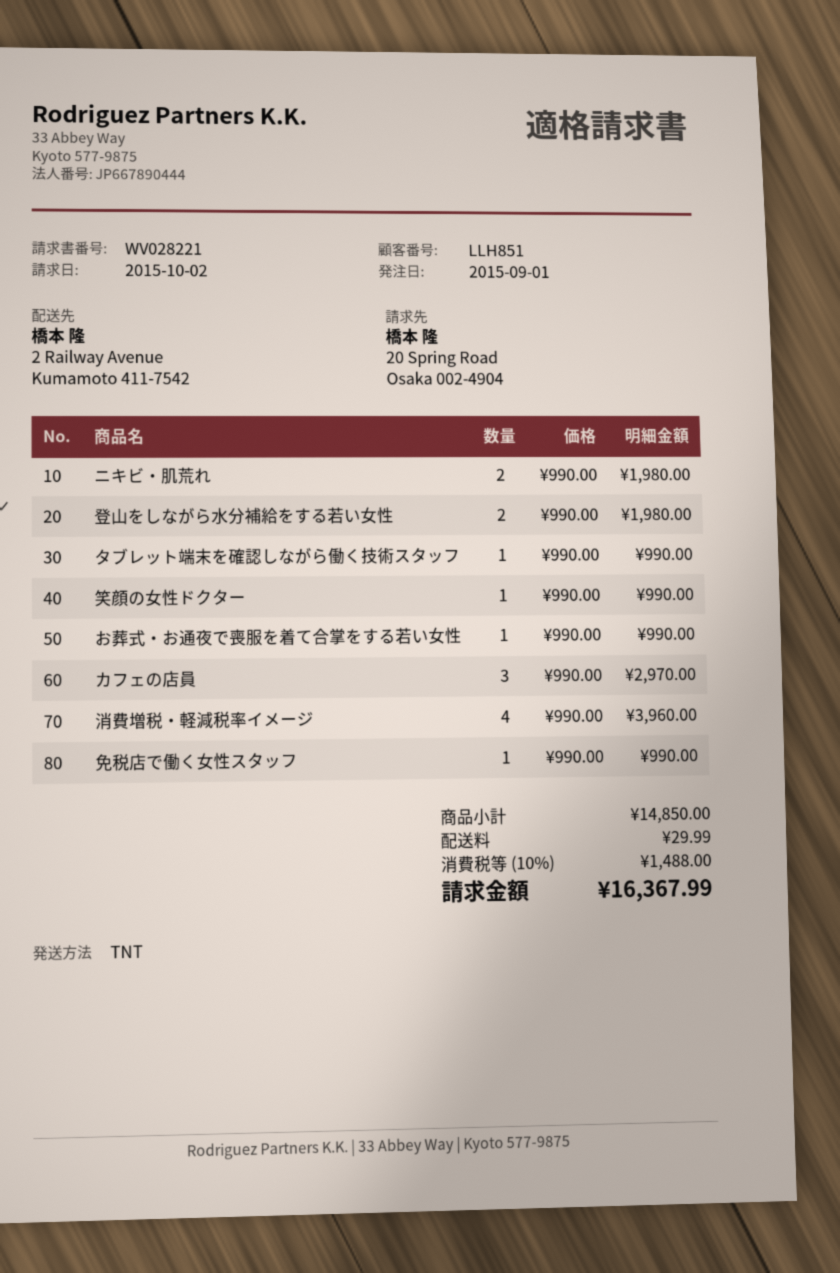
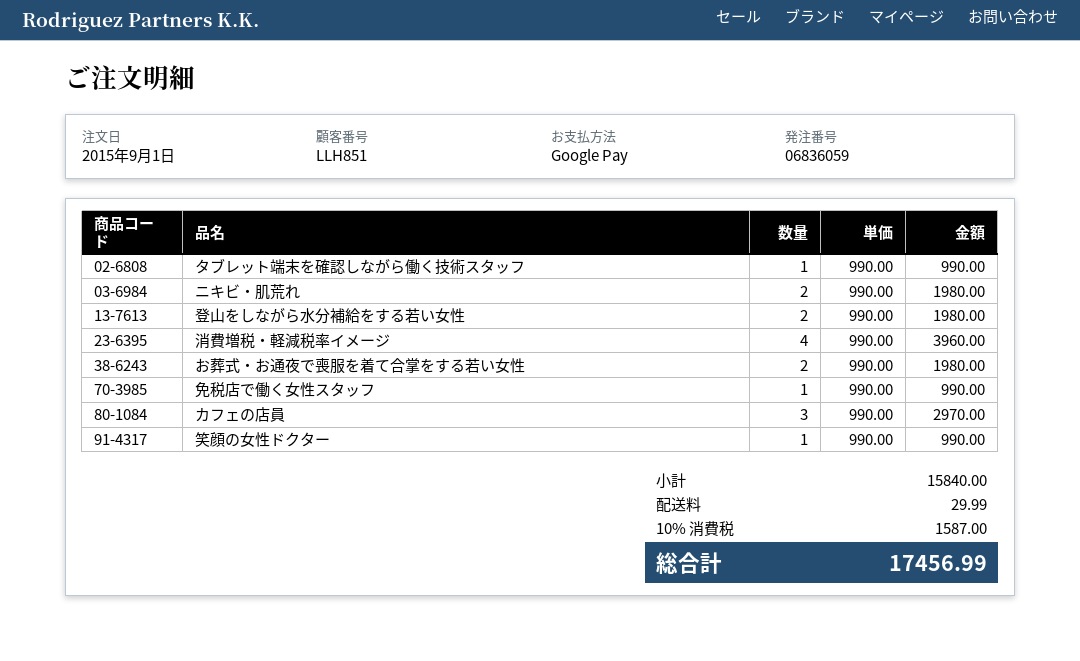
お葬式・お通夜で喪服を着て合掌をする若い女性: 1 x 990.00 = 990.00 -> 2 x 990.00 = 1980.00
subtotal: 14850.00 -> 15840.00
tax: 10% = 1488.00 -> 10% = 1587.00
total: 16367.99 -> 17456.99

